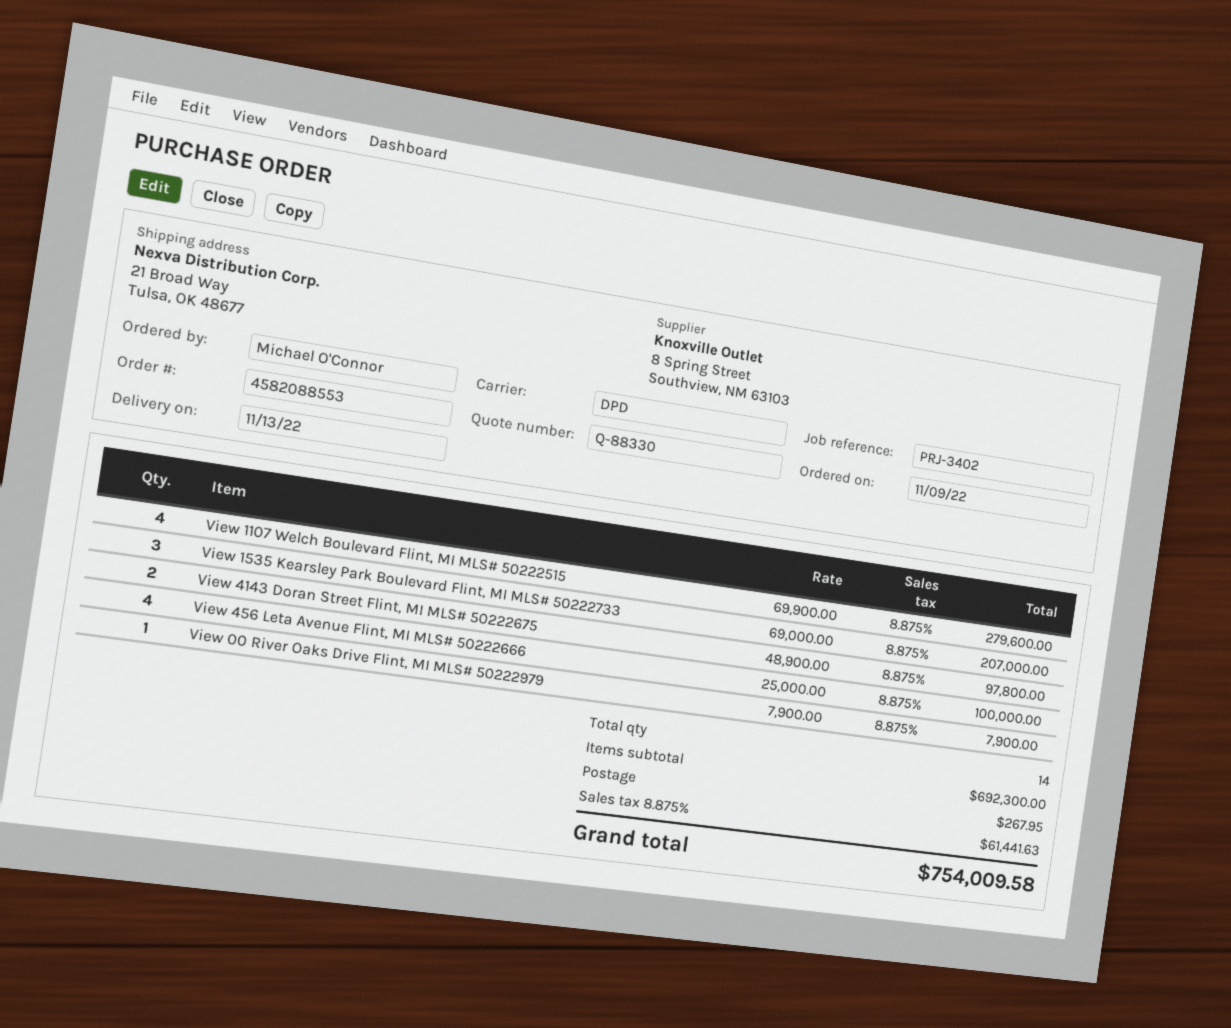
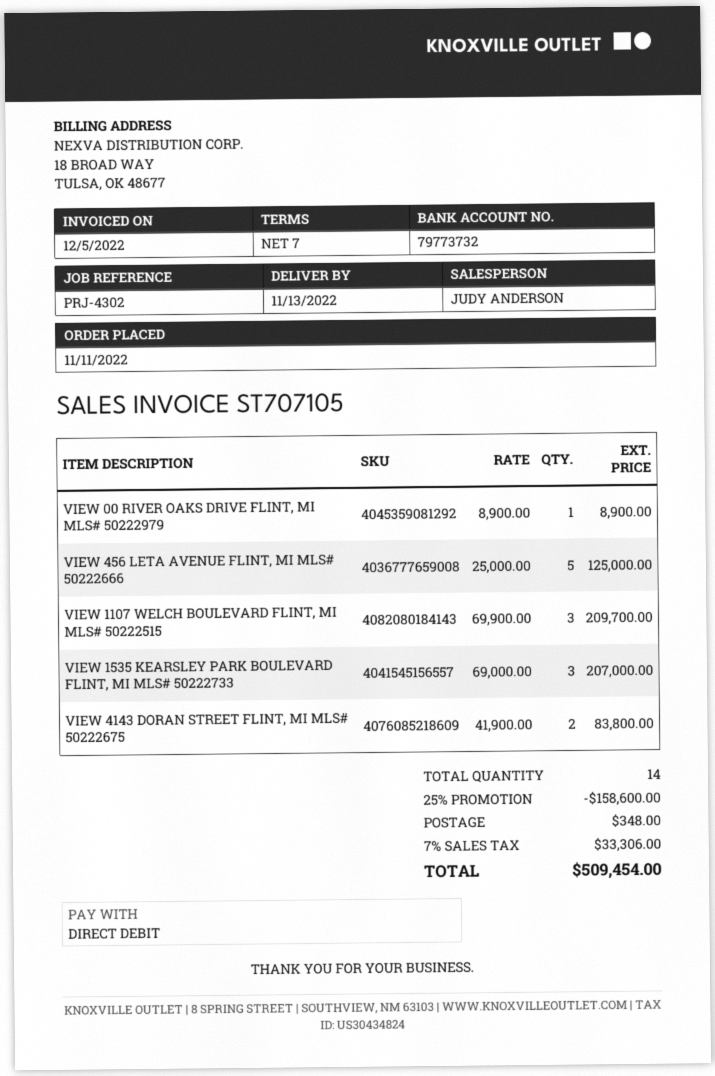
order date: 2022-11-09 -> 2022-11-11
reference: PRJ-3402 -> PRJ-4302
View 1107 Welch Boulevard Flint, MI MLS# 50222515: 4 x 69900.00 = 279600.00 -> 3 x 69900.00 = 209700.00
View 4143 Doran Street Flint, MI MLS# 50222675: 2 x 48900.00 = 97800.00 -> 2 x 41900.00 = 83800.00
View 456 Leta Avenue Flint, MI MLS# 50222666: 4 x 25000.00 = 100000.00 -> 5 x 25000.00 = 125000.00
View 00 River Oaks Drive Flint, MI MLS# 50222979: 1 x 7900.00 = 7900.00 -> 1 x 8900.00 = 8900.00
discount: none -> 25% = 158600.00
shipping: 267.95 -> 348.00
tax: 8.875% = 61441.63 -> 7% = 33306.00
total: 754009.58 -> 509454.00

